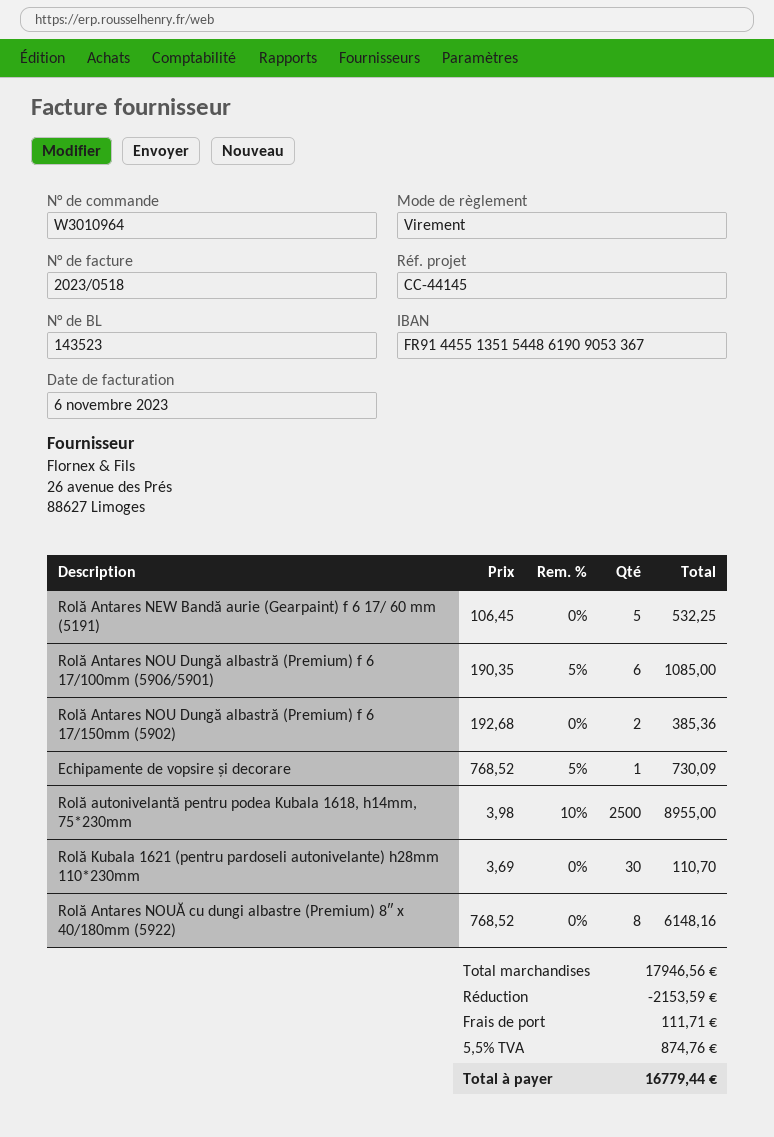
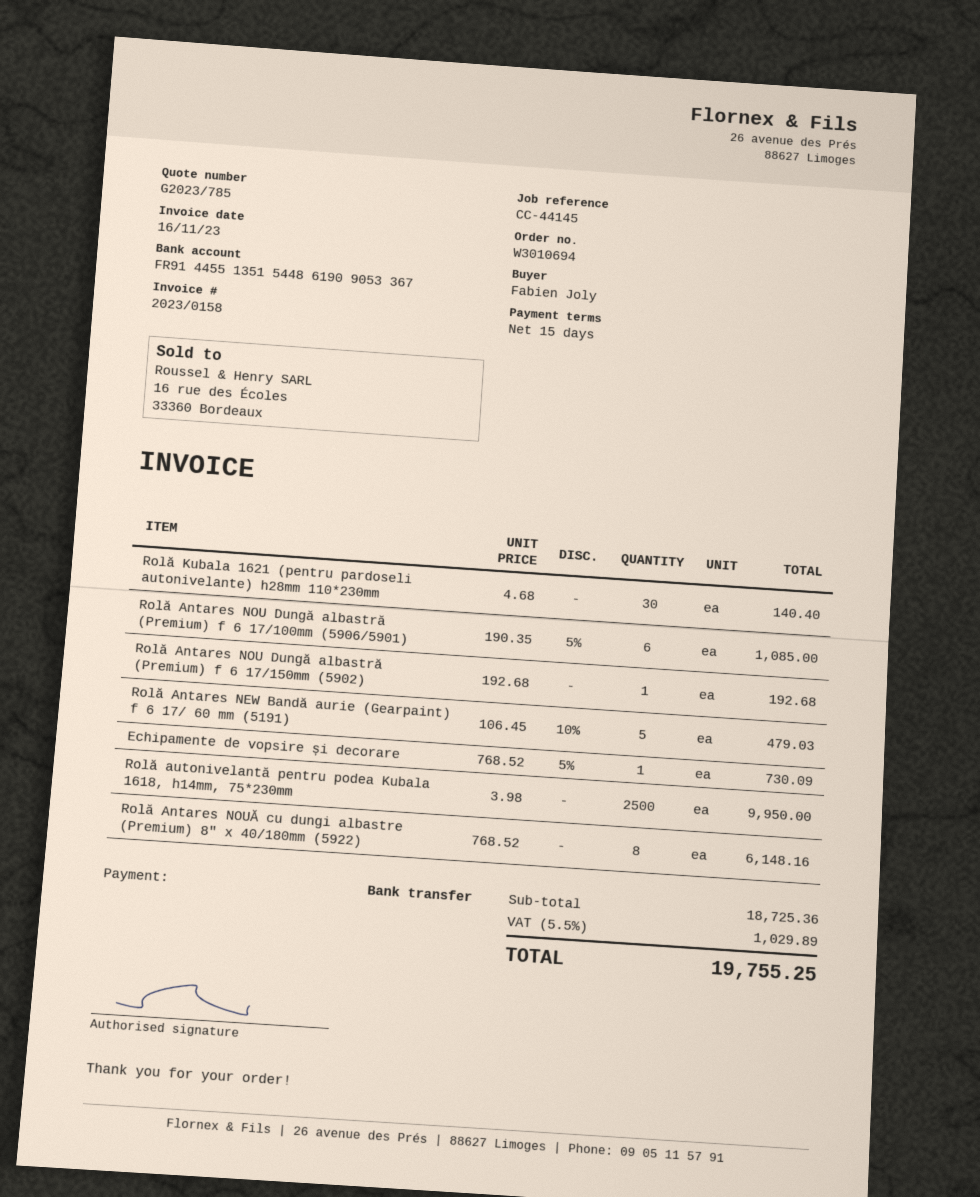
order number: W3010964 -> W3010694
invoice number: 2023/0518 -> 2023/0158
invoice date: 2023-11-06 -> 2023-11-16
Rolă Antares NEW Bandă aurie (Gearpaint) f 6 17/ 60 mm (5191): 5 x 106.45 = 532.25 -> 5 x 106.45 - 10% = 479.03
Rolă Antares NOU Dungă albastră (Premium) f 6 17/150mm (5902): 2 x 192.68 = 385.36 -> 1 x 192.68 = 192.68
Rolă autonivelantă pentru podea Kubala 1618, h14mm, 75*230mm: 2500 x 3.98 - 10% = 8955.00 -> 2500 x 3.98 = 9950.00
Rolă Kubala 1621 (pentru pardoseli autonivelante) h28mm 110*230mm: 30 x 3.69 = 110.70 -> 30 x 4.68 = 140.40
subtotal: 17946.56 -> 18725.36
discount: 2153.59 -> none
shipping: 111.71 -> none
tax: 5.5% = 874.76 -> 5.5% = 1029.89
total: 16779.44 -> 19755.25

